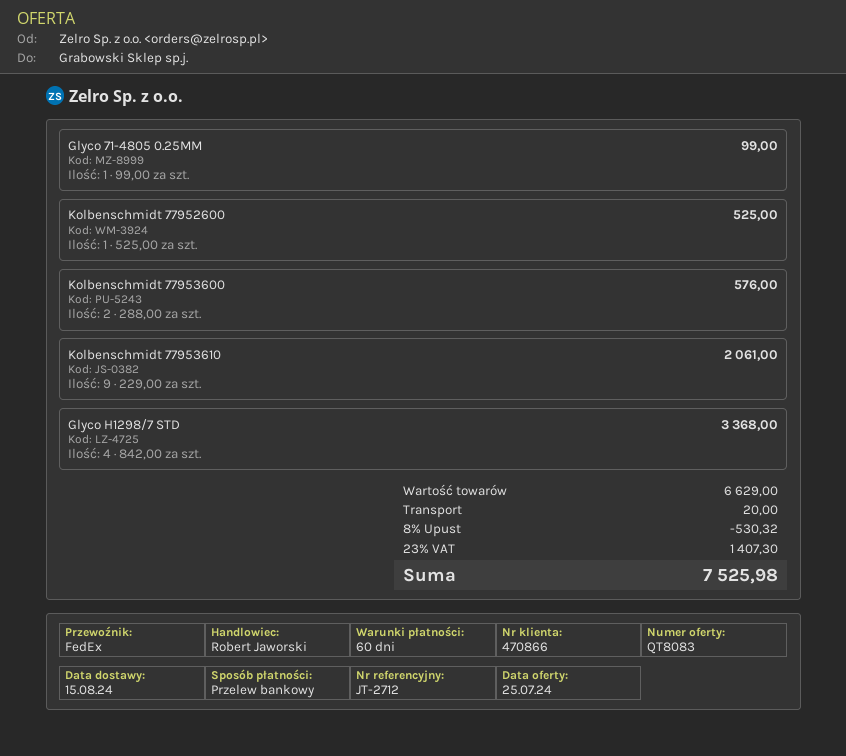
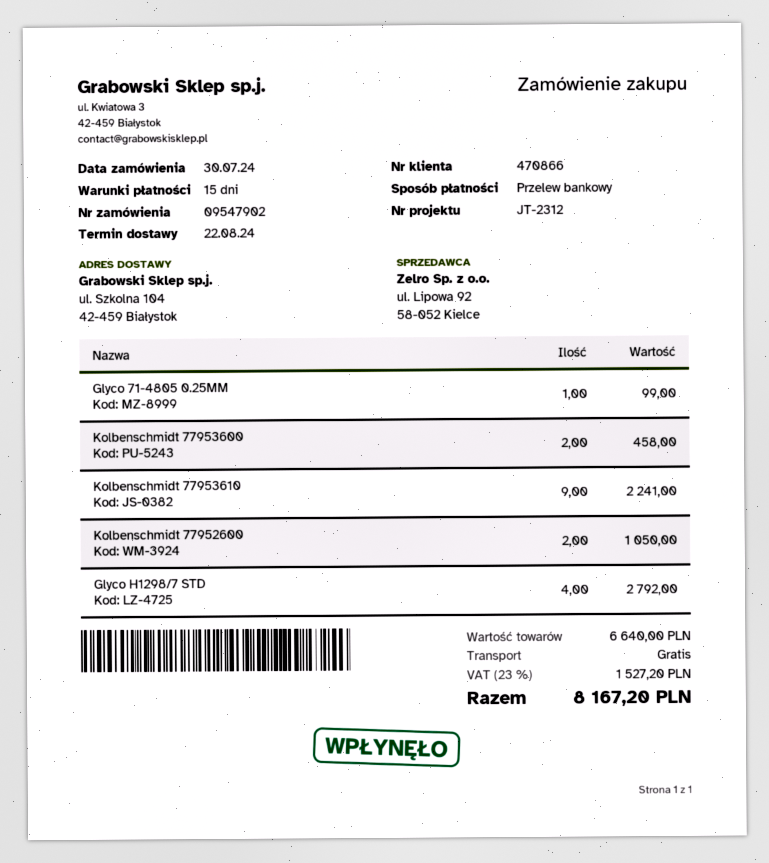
delivery date: 2024-08-15 -> 2024-08-22
payment terms: 60 days -> 15 days
reference: JT-2712 -> JT-2312
Kolbenschmidt 77952600: 1 for 525.00 -> 2 for 1050.00
Kolbenschmidt 77953600: 2 for 576.00 -> 2 for 458.00
Kolbenschmidt 77953610: 9 for 2061.00 -> 9 for 2241.00
Glyco H1298/7 STD: 4 for 3368.00 -> 4 for 2792.00
subtotal: 6629.00 -> 6640.00
discount: 8% = 530.32 -> none
shipping: 20.00 -> 0.00
tax: 23% = 1407.30 -> 23% = 1527.20
total: 7525.98 -> 8167.20

